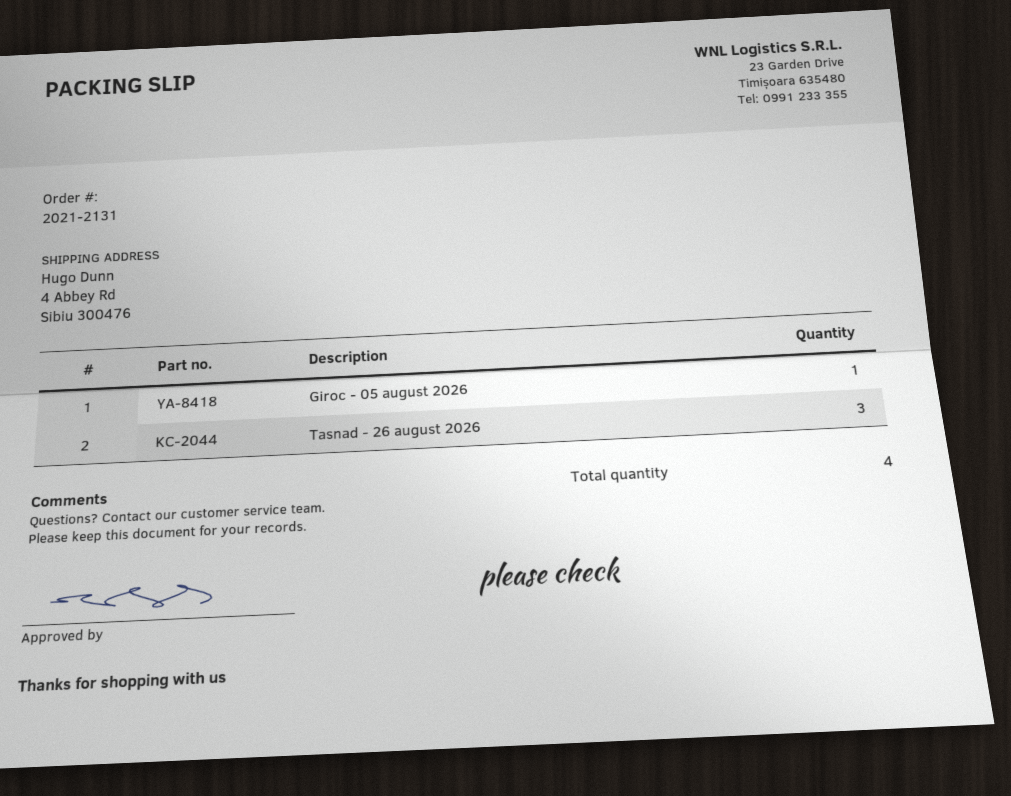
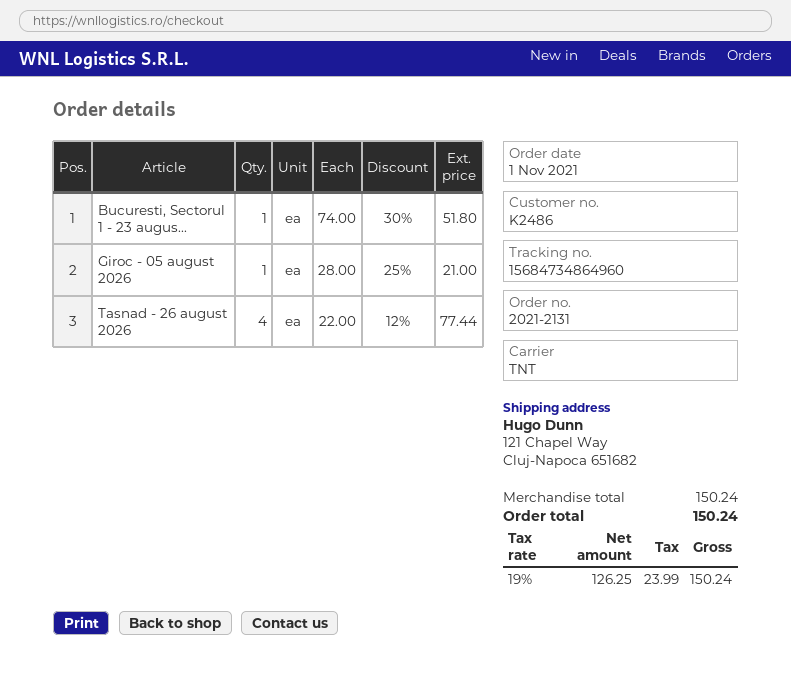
ship to: 4 Abbey Rd, Sibiu 300476 -> 121 Chapel Way, Cluj-Napoca 651682
Tasnad - 26 august 2026: 3 -> 4
Bucuresti, Sectorul 1 - 23 augus...: none -> 1

